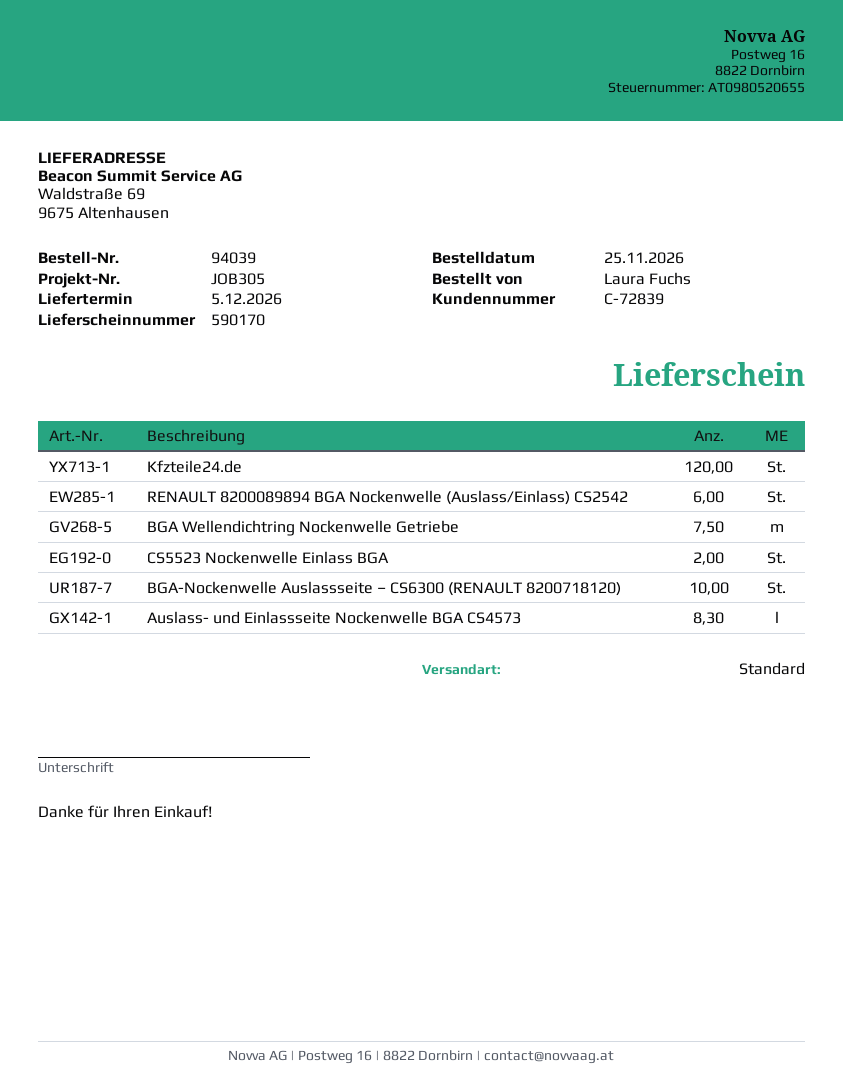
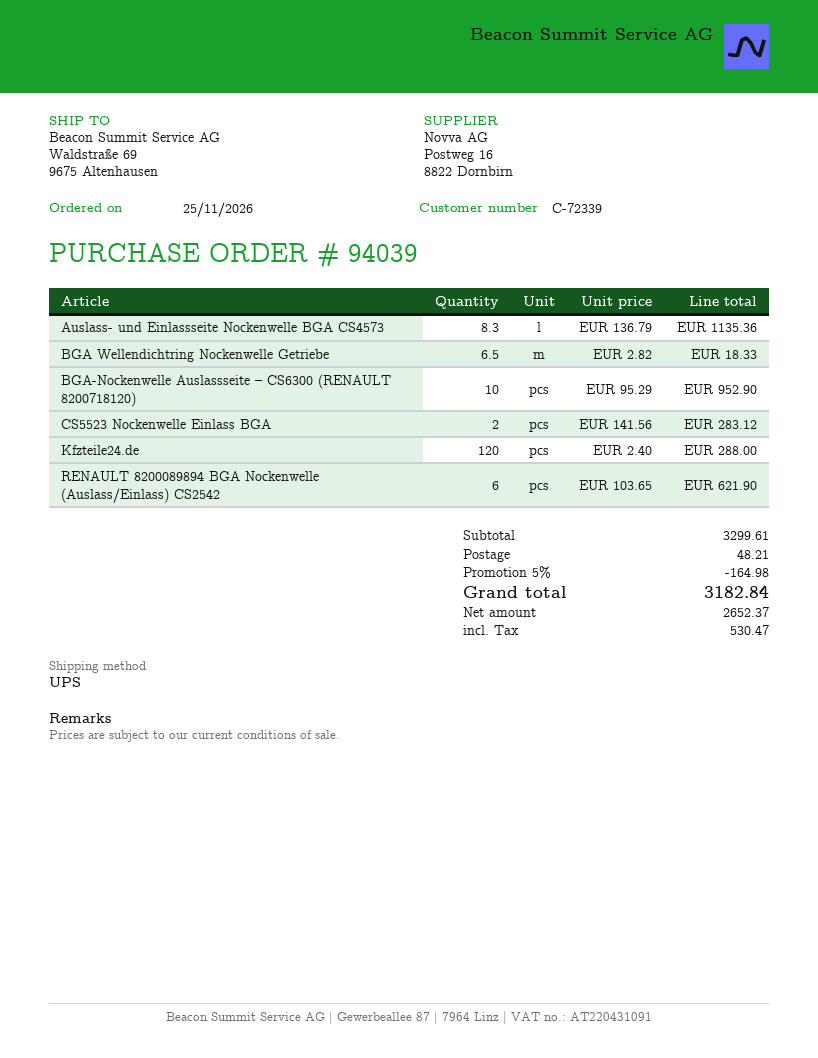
customer number: C-72839 -> C-72339
shipping method: standard -> UPS
BGA Wellendichtring Nockenwelle Getriebe: 7.5 -> 6.5

